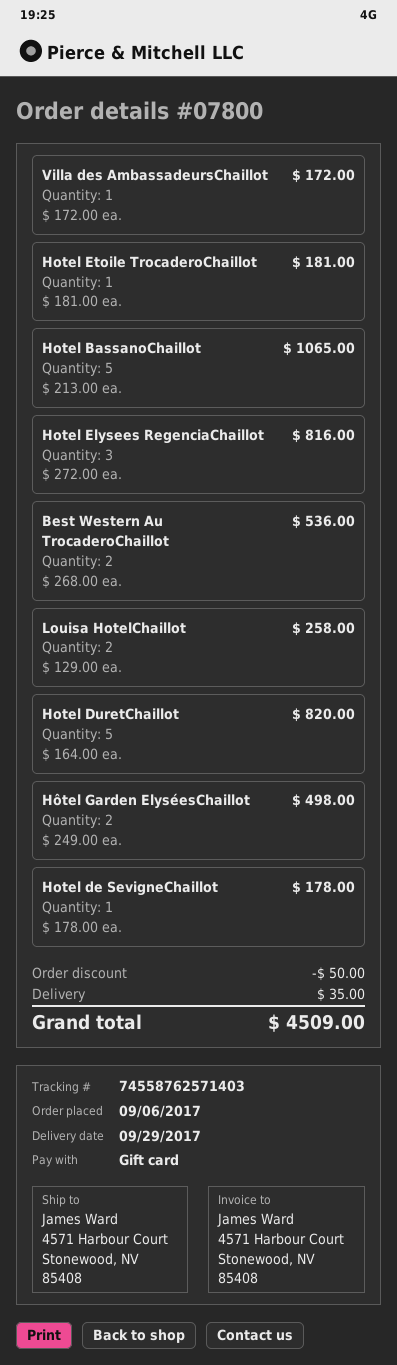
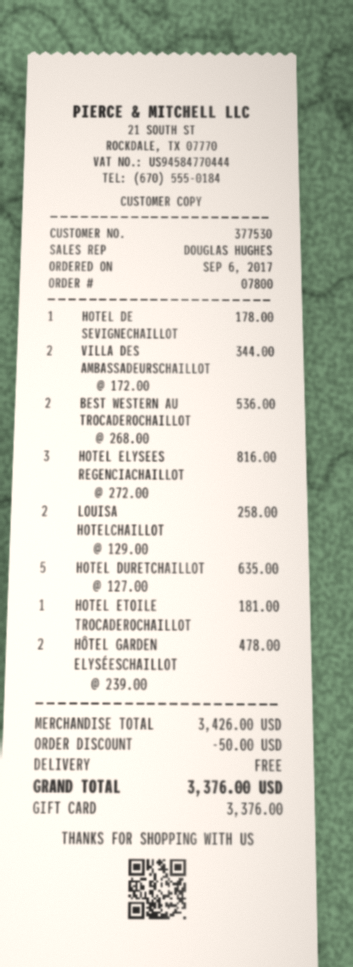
Villa des AmbassadeursChaillot: 1 x 172.00 = 172.00 -> 2 x 172.00 = 344.00
Hotel BassanoChaillot: 5 x 213.00 = 1065.00 -> none
Hotel DuretChaillot: 5 x 164.00 = 820.00 -> 5 x 127.00 = 635.00
Hôtel Garden ElyséesChaillot: 2 x 249.00 = 498.00 -> 2 x 239.00 = 478.00
shipping: 35.00 -> 0.00
total: 4509.00 -> 3376.00

